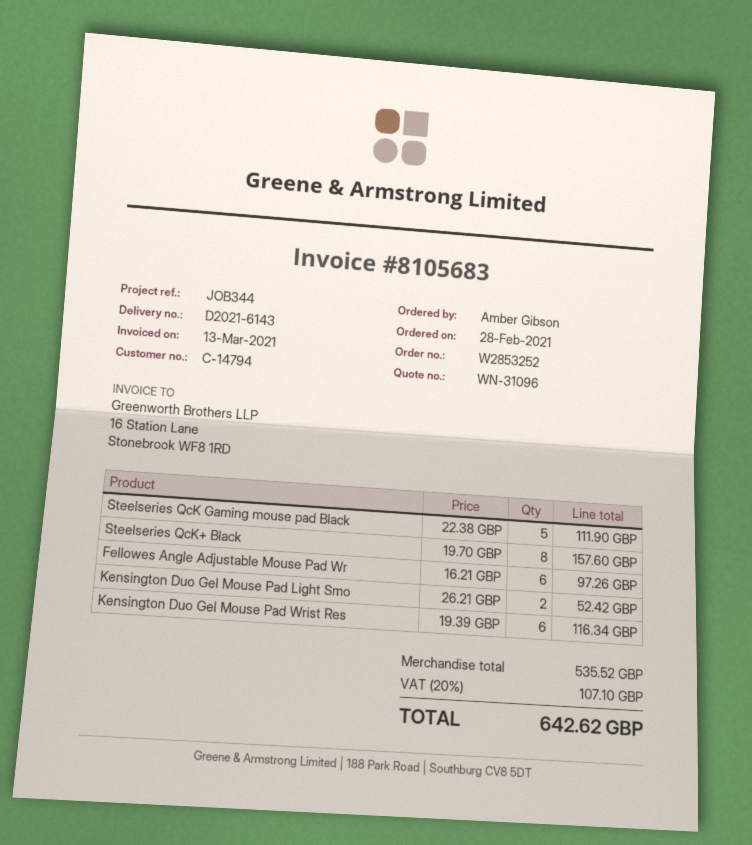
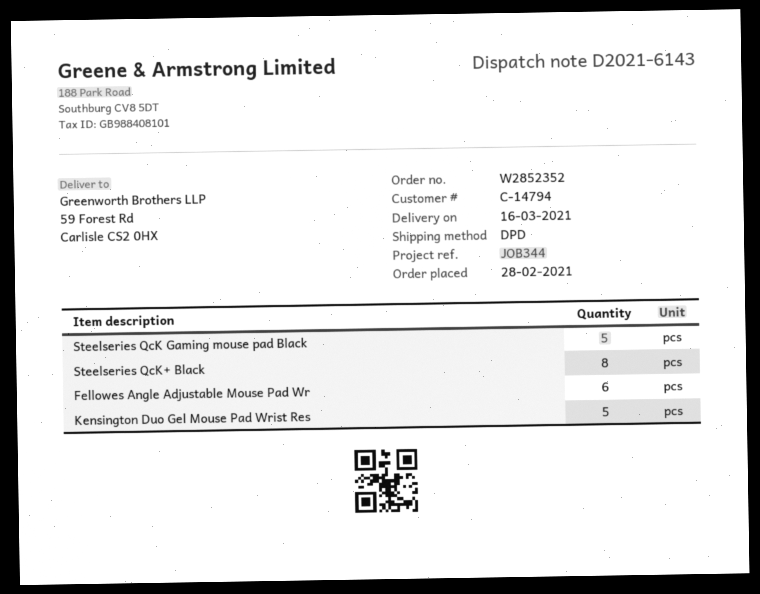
order number: W2853252 -> W2852352
Kensington Duo Gel Mouse Pad Light Smo: 2 -> none
Kensington Duo Gel Mouse Pad Wrist Res: 6 -> 5

